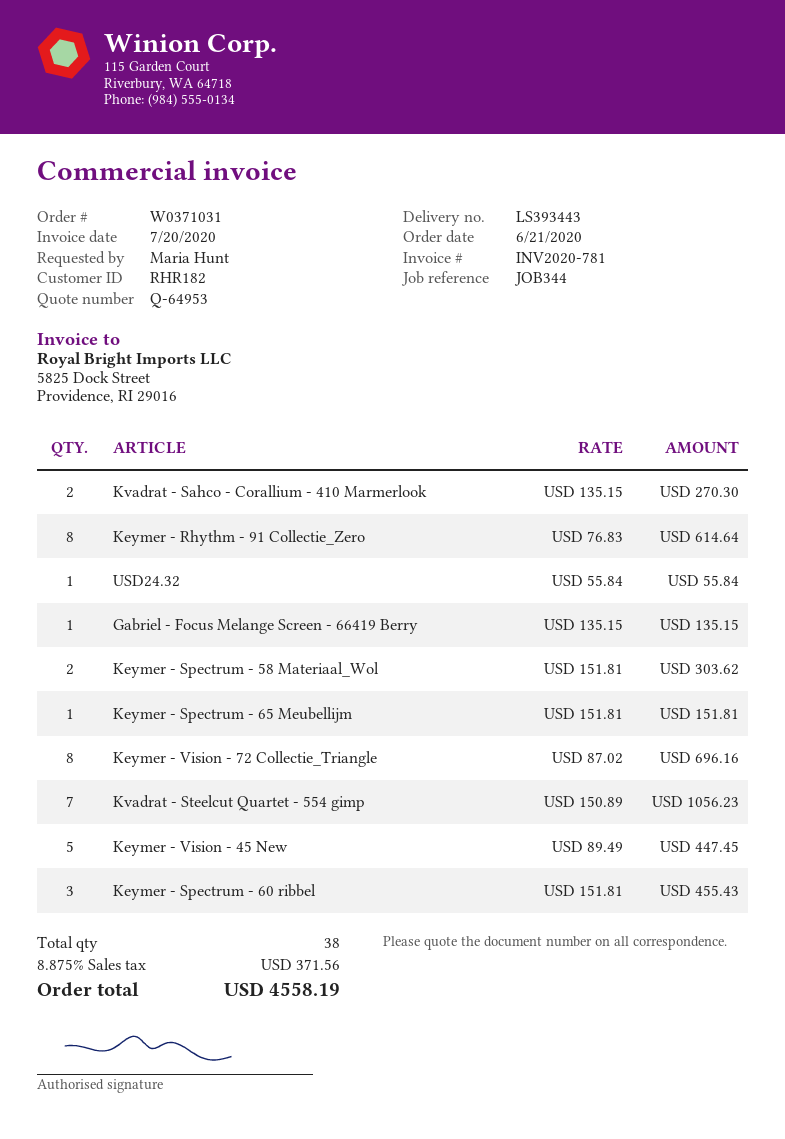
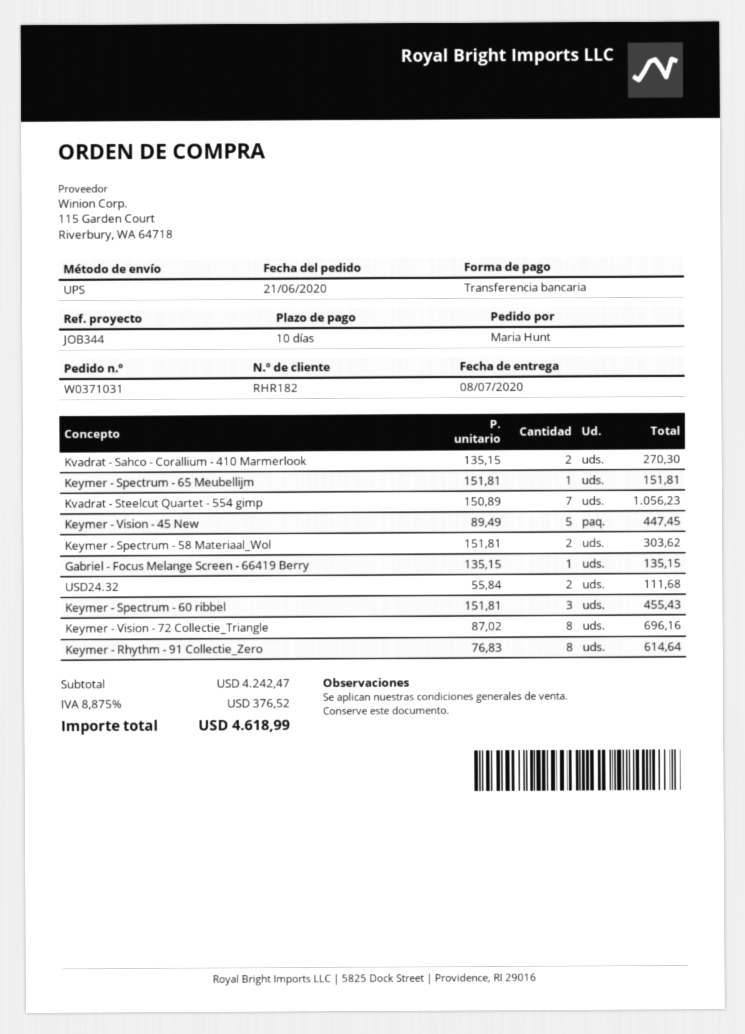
USD24.32: 1 x 55.84 = 55.84 -> 2 x 55.84 = 111.68
tax: 8.875% = 371.56 -> 8.875% = 376.52
total: 4558.19 -> 4618.99

